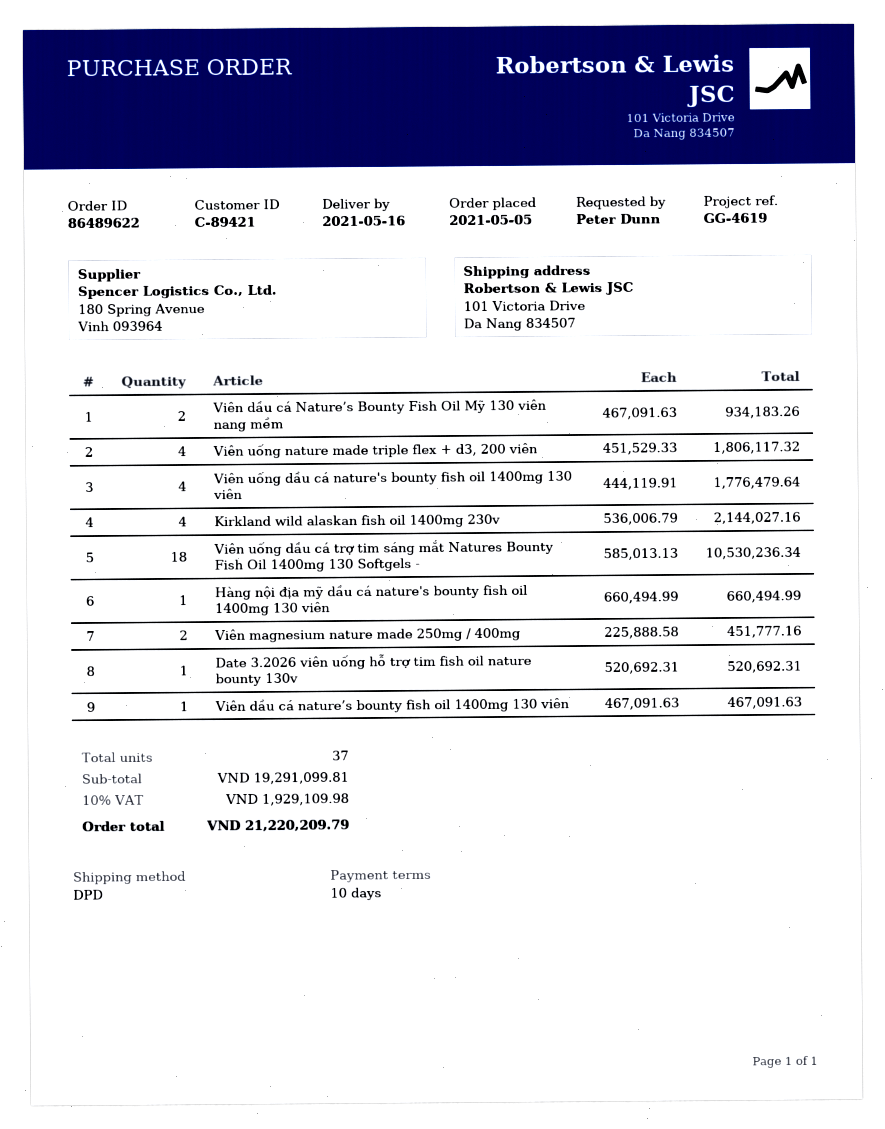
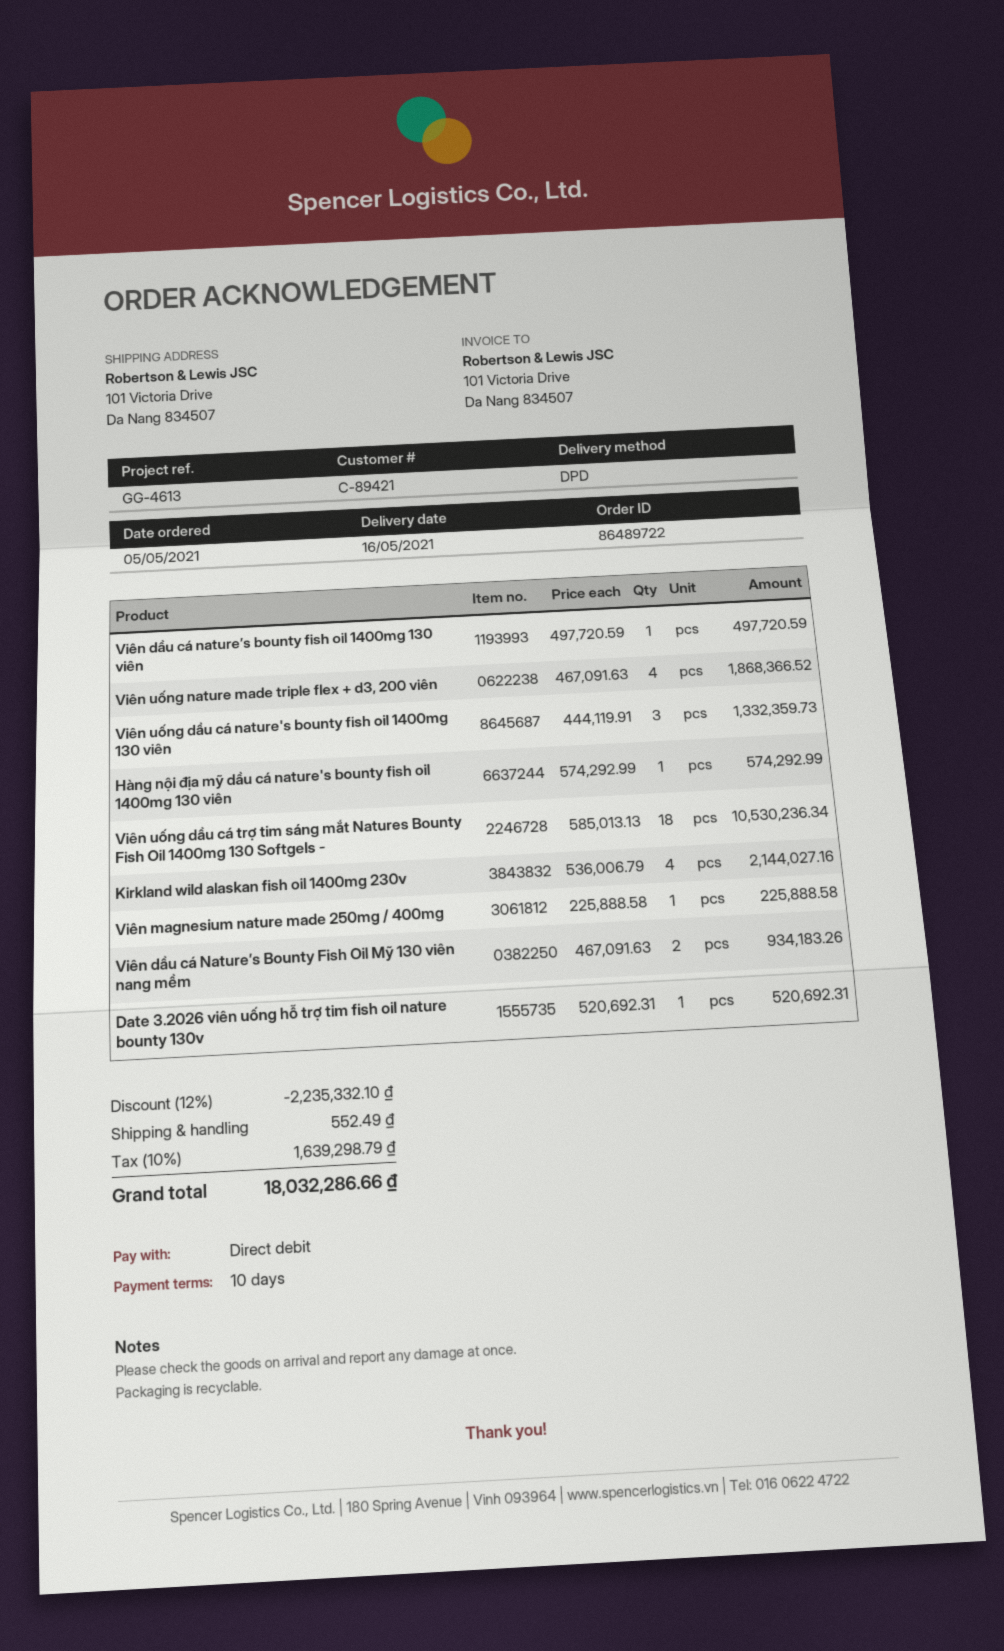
order number: 86489622 -> 86489722
reference: GG-4619 -> GG-4613
Viên uống nature made triple flex + d3, 200 viên: 4 x 451529.33 = 1806117.32 -> 4 x 467091.63 = 1868366.52
Viên uống dầu cá nature's bounty fish oil 1400mg 130 viên: 4 x 444119.91 = 1776479.64 -> 3 x 444119.91 = 1332359.73
Hàng nội địa mỹ dầu cá nature's bounty fish oil 1400mg 130 viên: 1 x 660494.99 = 660494.99 -> 1 x 574292.99 = 574292.99
Viên magnesium nature made 250mg / 400mg: 2 x 225888.58 = 451777.16 -> 1 x 225888.58 = 225888.58
Viên dầu cá nature’s bounty fish oil 1400mg 130 viên: 1 x 467091.63 = 467091.63 -> 1 x 497720.59 = 497720.59
discount: none -> 12% = 2235332.10
shipping: none -> 552.49
tax: 10% = 1929109.98 -> 10% = 1639298.79
total: 21220209.79 -> 18032286.66

